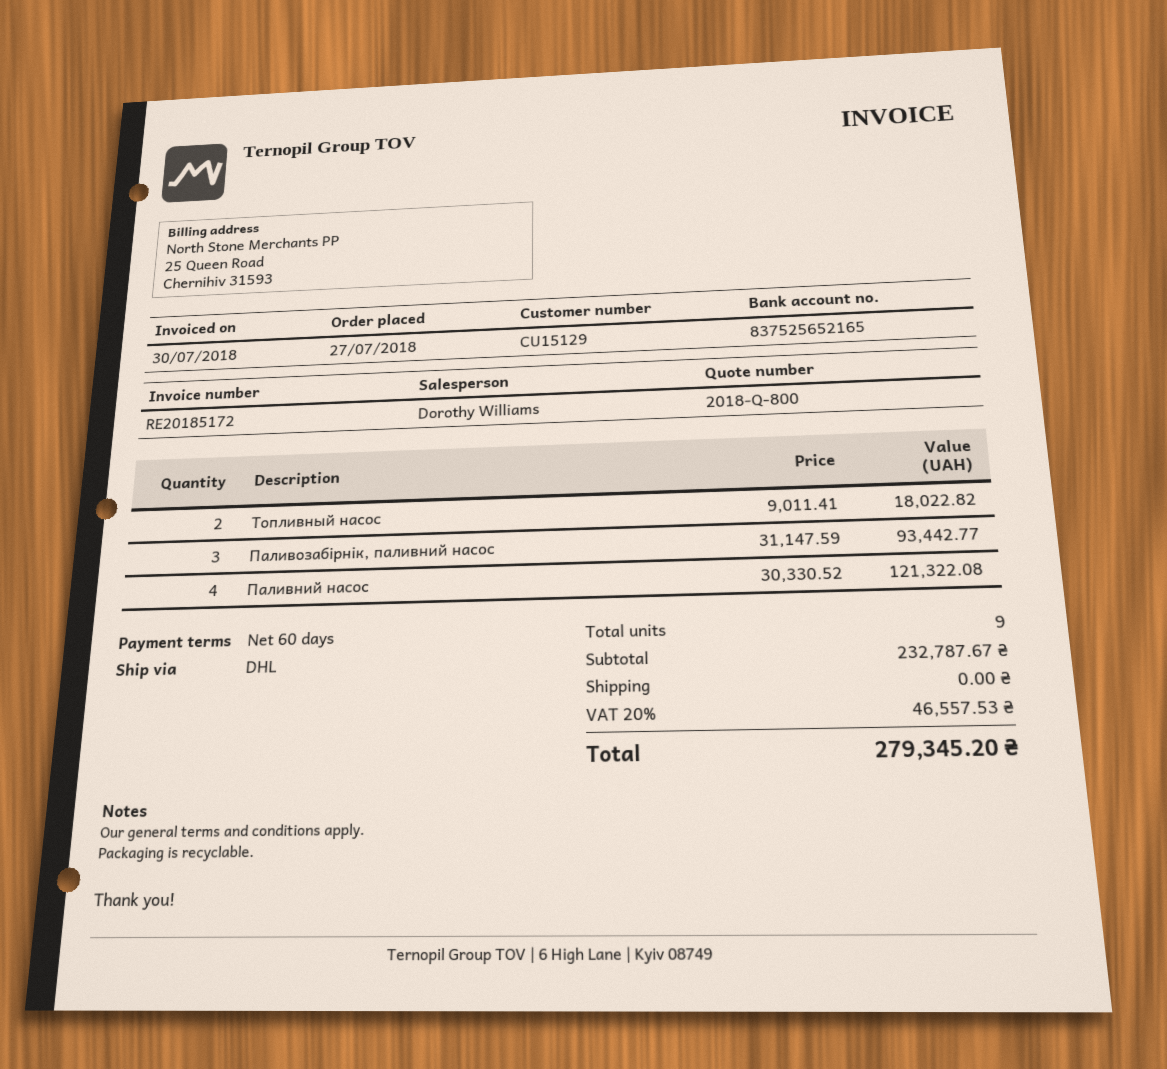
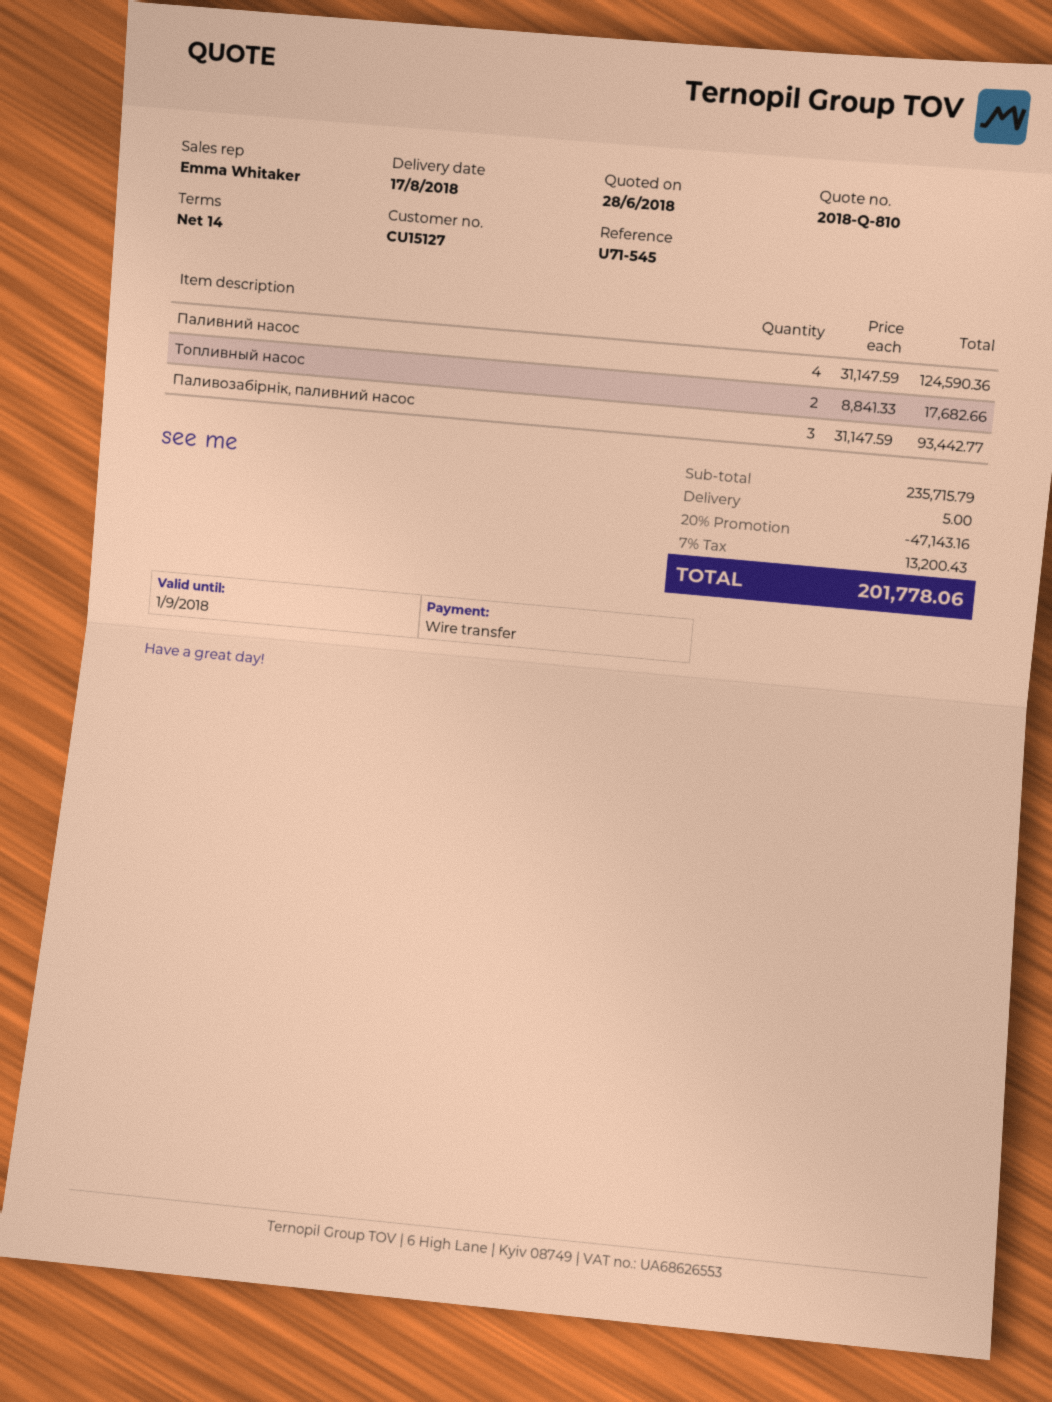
quote number: 2018-Q-800 -> 2018-Q-810
payment terms: 60 days -> 14 days
customer number: CU15129 -> CU15127
sales rep: Dorothy Williams -> Emma Whitaker
Топливный насос: 2 x 9011.41 = 18022.82 -> 2 x 8841.33 = 17682.66
Паливний насос: 4 x 30330.52 = 121322.08 -> 4 x 31147.59 = 124590.36
subtotal: 232787.67 -> 235715.79
discount: none -> 20% = 47143.16
shipping: 0.00 -> 5.00
tax: 20% = 46557.53 -> 7% = 13200.43
total: 279345.20 -> 201778.06

